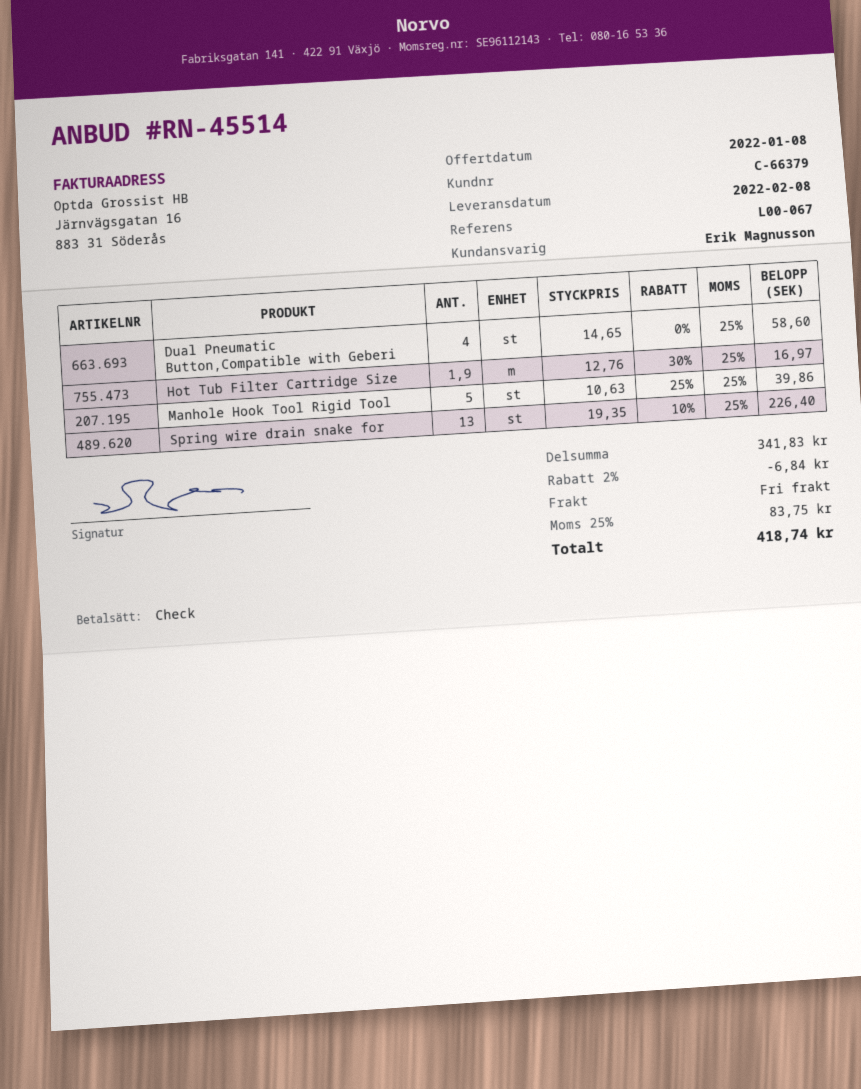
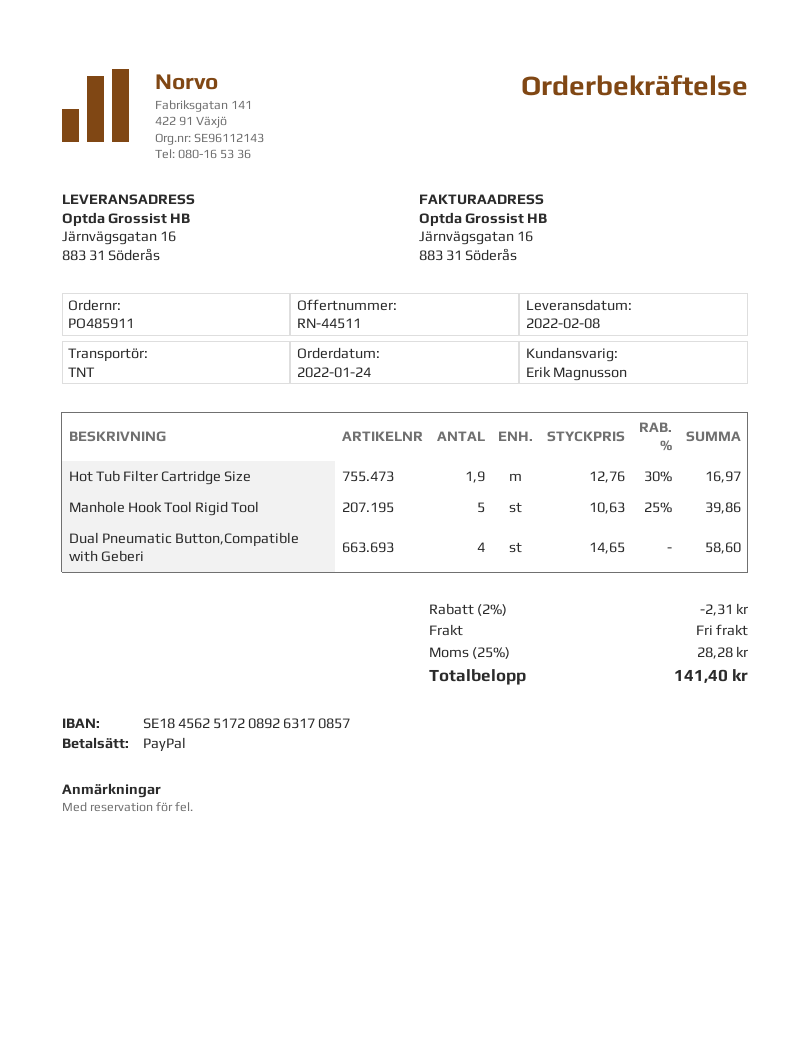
quote number: RN-45514 -> RN-44511
payment method: cheque -> PayPal
Spring wire drain snake for: 13 x 19.35 - 10% = 226.40 -> none
discount: 2% = 6.84 -> 2% = 2.31
tax: 25% = 83.75 -> 25% = 28.28
total: 418.74 -> 141.40

